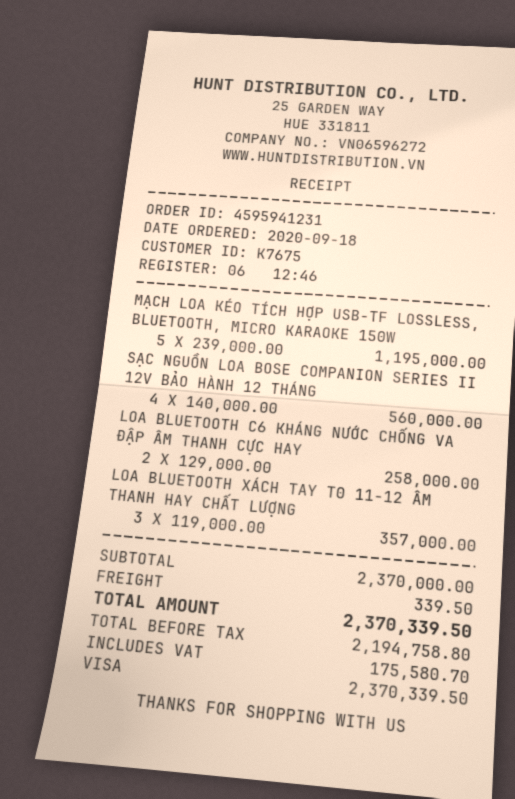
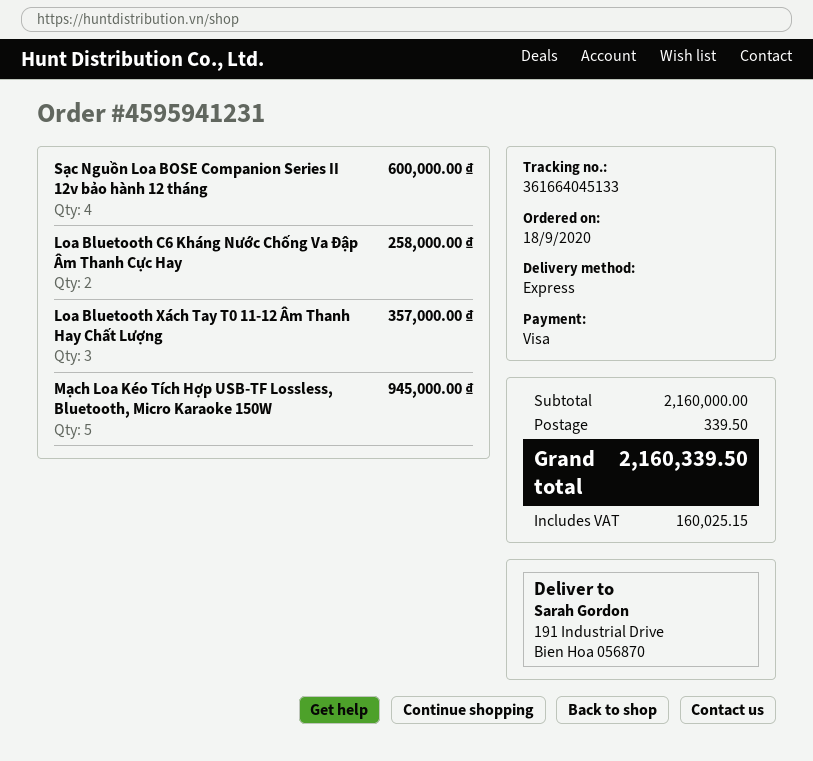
MẠCH LOA KÉO TÍCH HỢP USB-TF LOSSLESS, BLUETOOTH, MICRO KARAOKE 150W: 5 for 1195000.00 -> 5 for 945000.00
SẠC NGUỒN LOA BOSE COMPANION SERIES II 12V BẢO HÀNH 12 THÁNG: 4 for 560000.00 -> 4 for 600000.00
subtotal: 2370000.00 -> 2160000.00
tax: 175580.70 -> 160025.15
total: 2370339.50 -> 2160339.50

